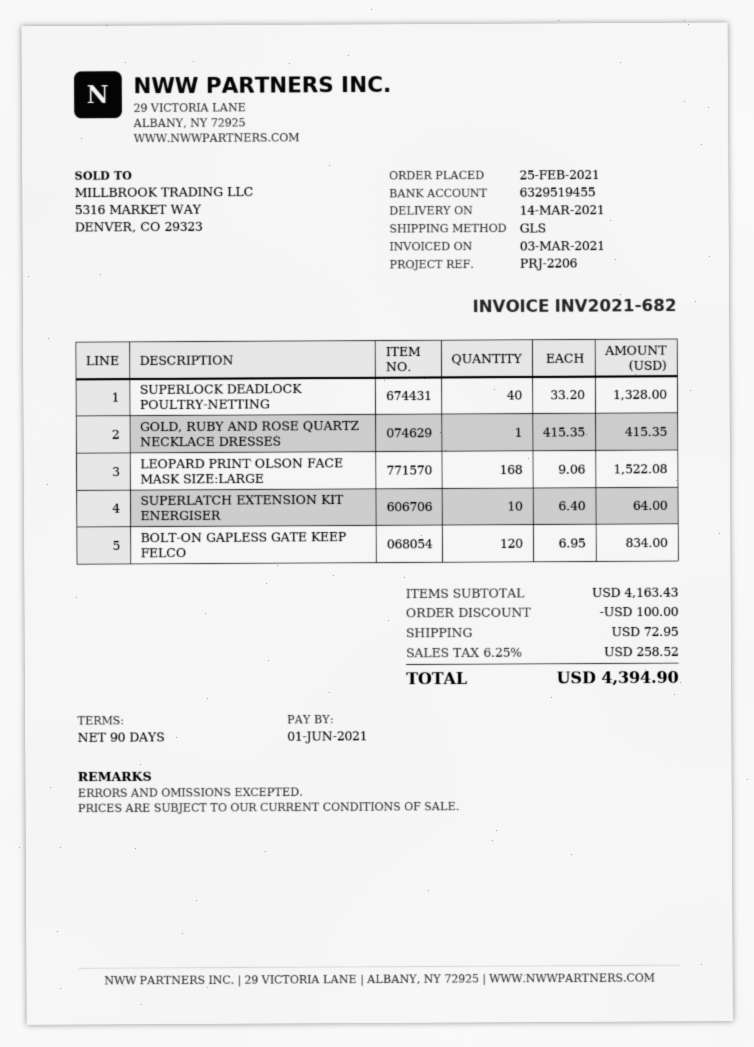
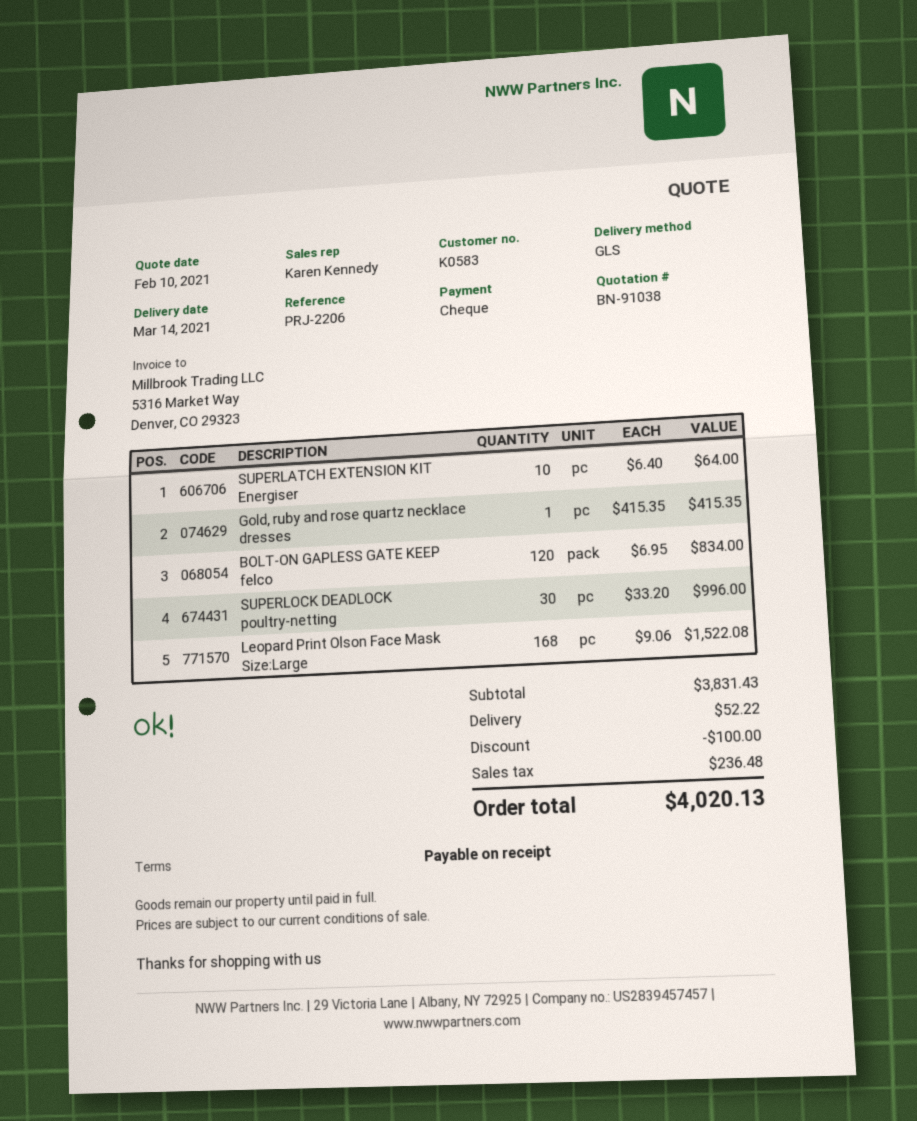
payment terms: 90 days -> on receipt
SUPERLOCK DEADLOCK POULTRY-NETTING: 40 x 33.20 = 1328.00 -> 30 x 33.20 = 996.00
subtotal: 4163.43 -> 3831.43
shipping: 72.95 -> 52.22
tax: 258.52 -> 236.48
total: 4394.90 -> 4020.13

